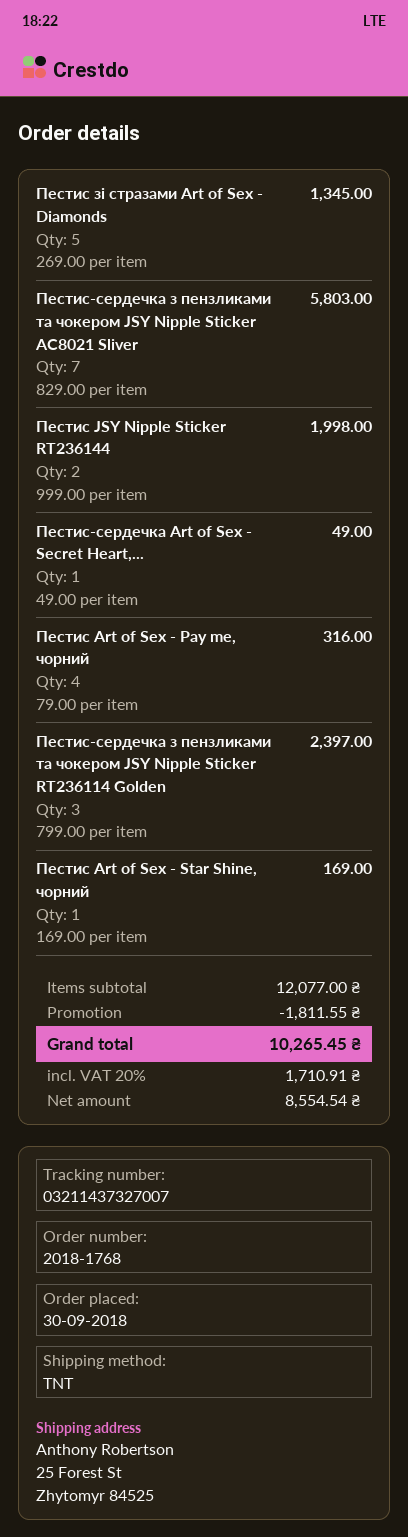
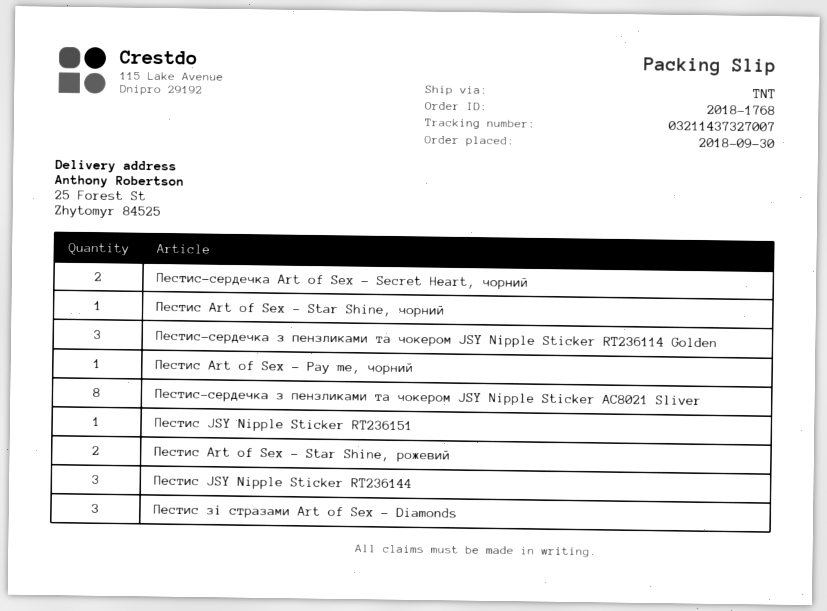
Пестис зі стразами Art of Sex - Diamonds: 5 -> 3
Пестис-сердечка з пензликами та чокером JSY Nipple Sticker AC8021 Sliver: 7 -> 8
Пестис JSY Nipple Sticker RT236144: 2 -> 3
Пестис-сердечка Art of Sex - Secret Heart,...: 1 -> 2
Пестис Art of Sex - Pay me, чорний: 4 -> 1
Пестис JSY Nipple Sticker RT236151: none -> 1
Пестис Art of Sex - Star Shine, рожевий: none -> 2

